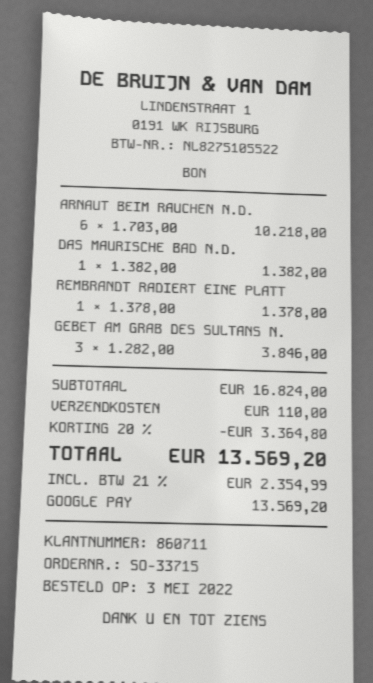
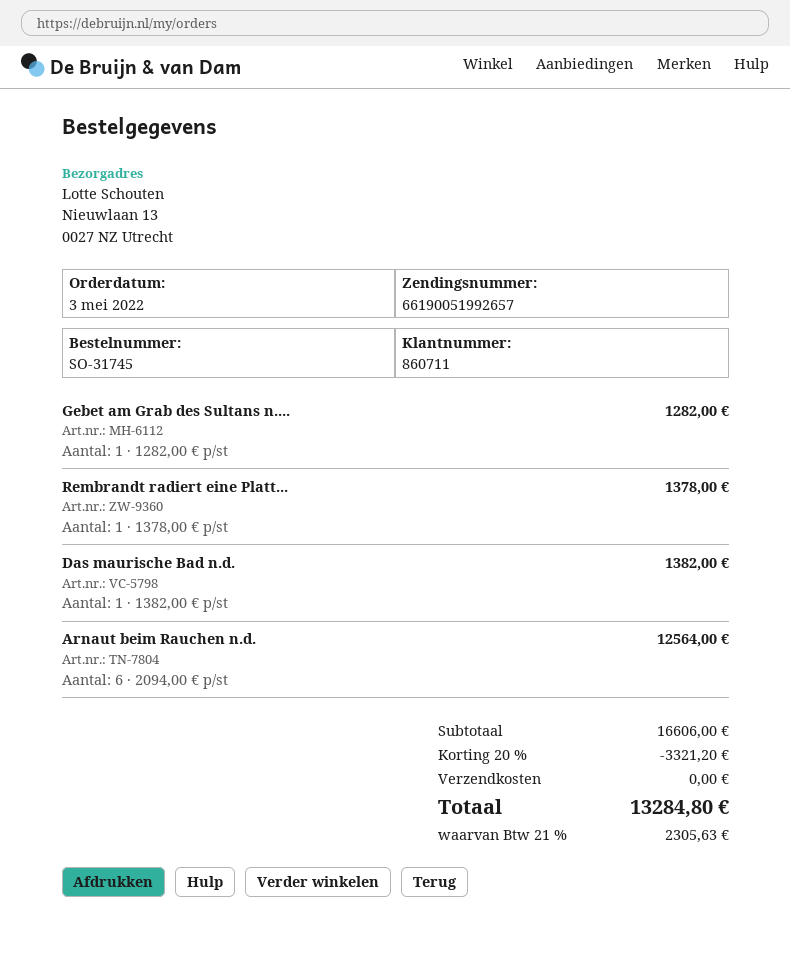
order number: SO-33715 -> SO-31745
ARNAUT BEIM RAUCHEN N.D.: 6 x 1703.00 = 10218.00 -> 6 x 2094.00 = 12564.00
GEBET AM GRAB DES SULTANS N.: 3 x 1282.00 = 3846.00 -> 1 x 1282.00 = 1282.00
subtotal: 16824.00 -> 16606.00
discount: 20% = 3364.80 -> 20% = 3321.20
shipping: 110.00 -> 0.00
tax: 21% = 2354.99 -> 21% = 2305.63
total: 13569.20 -> 13284.80

